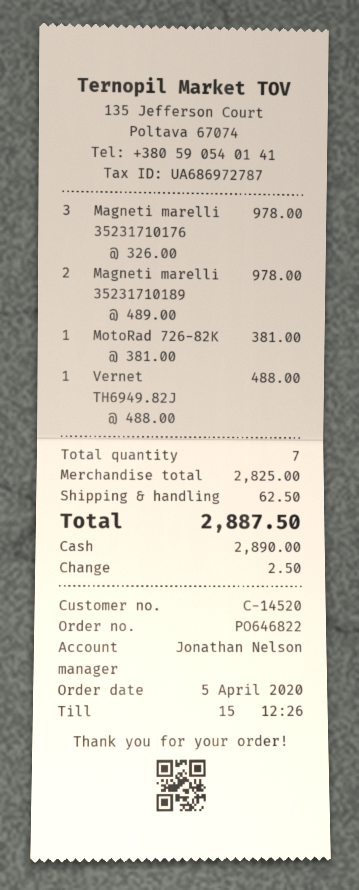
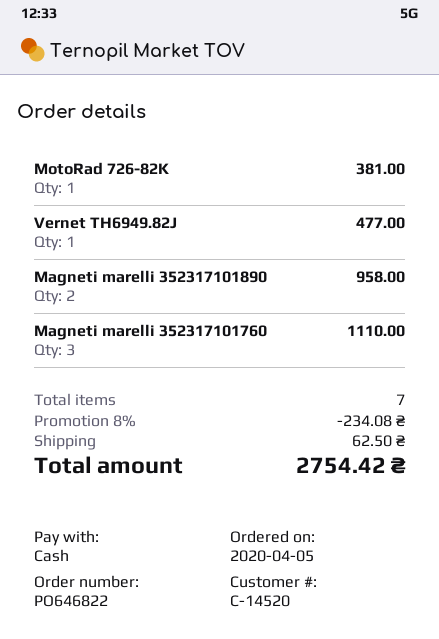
Magneti marelli 35231710176: 3 for 978.00 -> 3 for 1110.00
Magneti marelli 35231710189: 2 for 978.00 -> 2 for 958.00
Vernet TH6949.82J: 1 for 488.00 -> 1 for 477.00
discount: none -> 8% = 234.08
total: 2887.50 -> 2754.42

